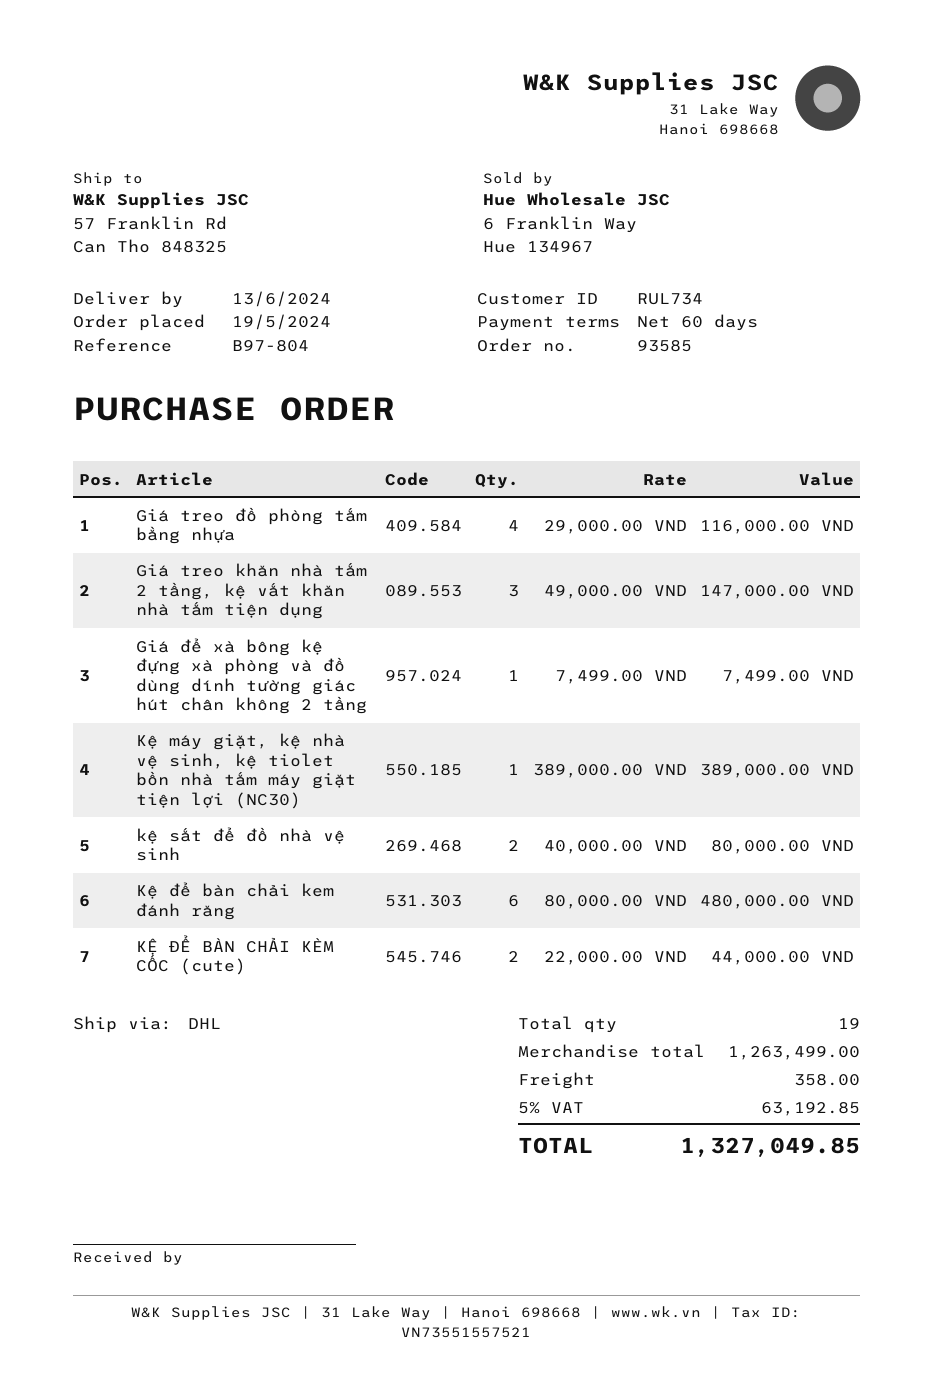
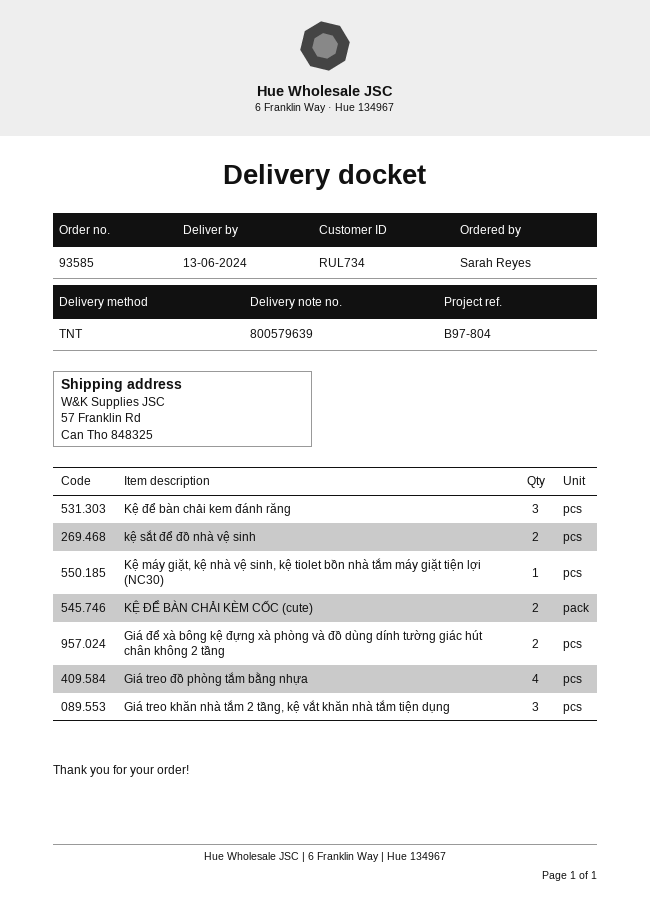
shipping method: DHL -> TNT
Giá để xà bông kệ đựng xà phòng và đồ dùng dính tường giác hút chân không 2 tầng: 1 -> 2
Kệ để bàn chải kem đánh răng: 6 -> 3

